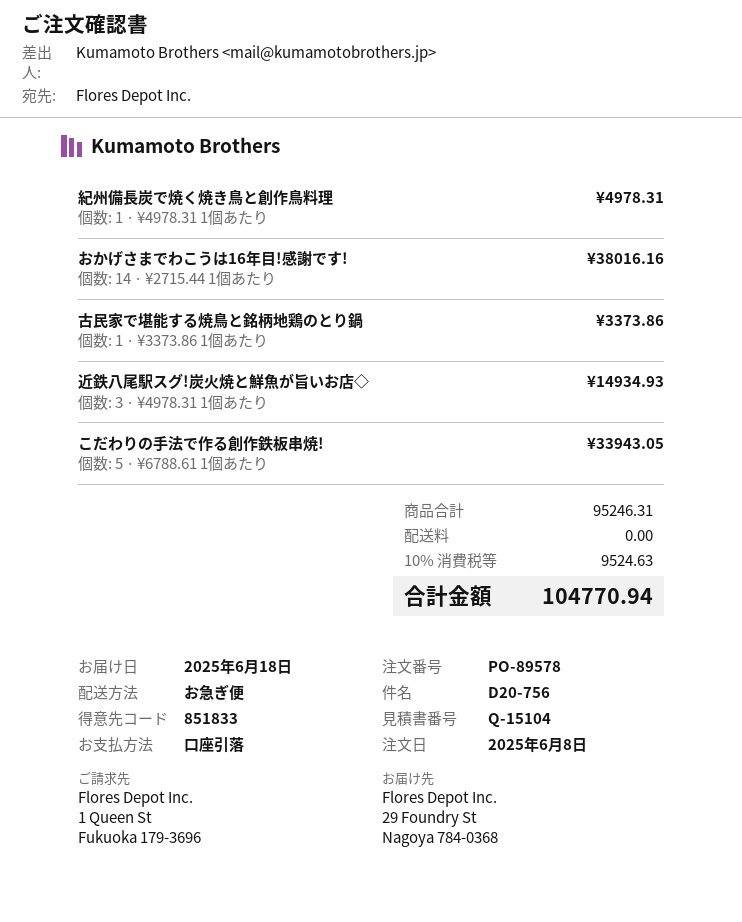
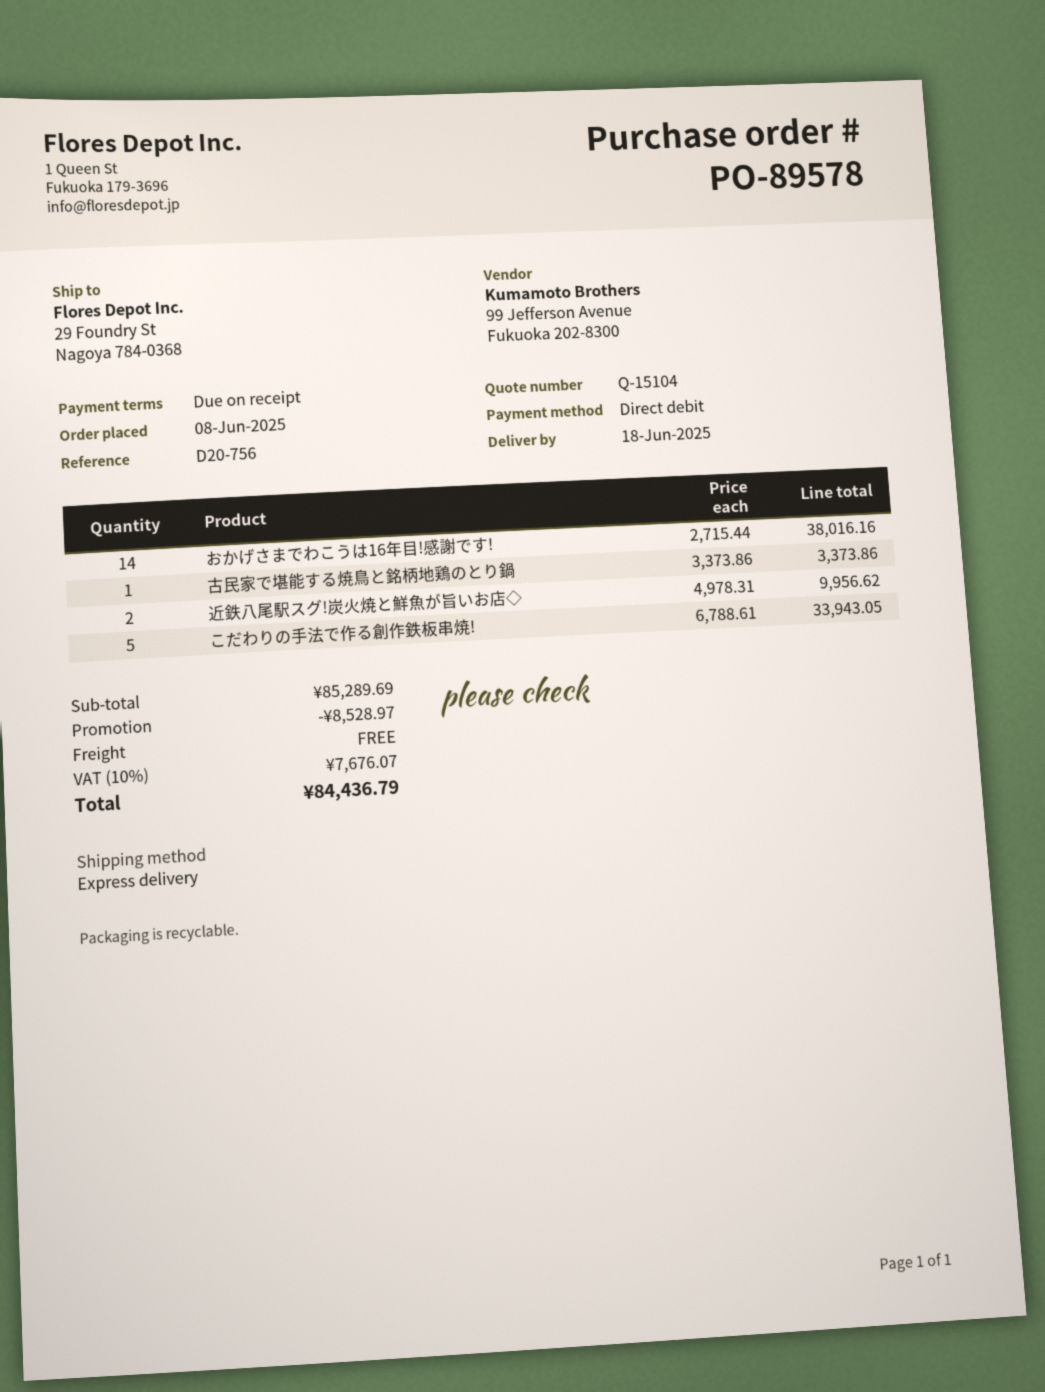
紀州備長炭で焼く焼き鳥と創作鳥料理: 1 x 4978.31 = 4978.31 -> none
近鉄八尾駅スグ!炭火焼と鮮魚が旨いお店◇: 3 x 4978.31 = 14934.93 -> 2 x 4978.31 = 9956.62
subtotal: 95246.31 -> 85289.69
discount: none -> 8528.97
tax: 10% = 9524.63 -> 10% = 7676.07
total: 104770.94 -> 84436.79

